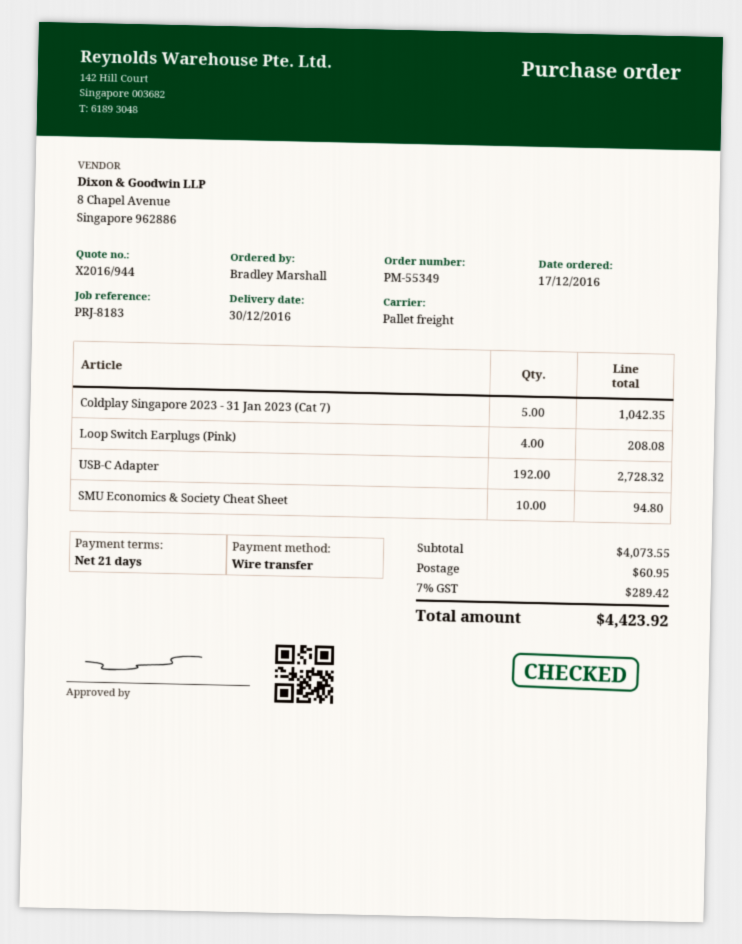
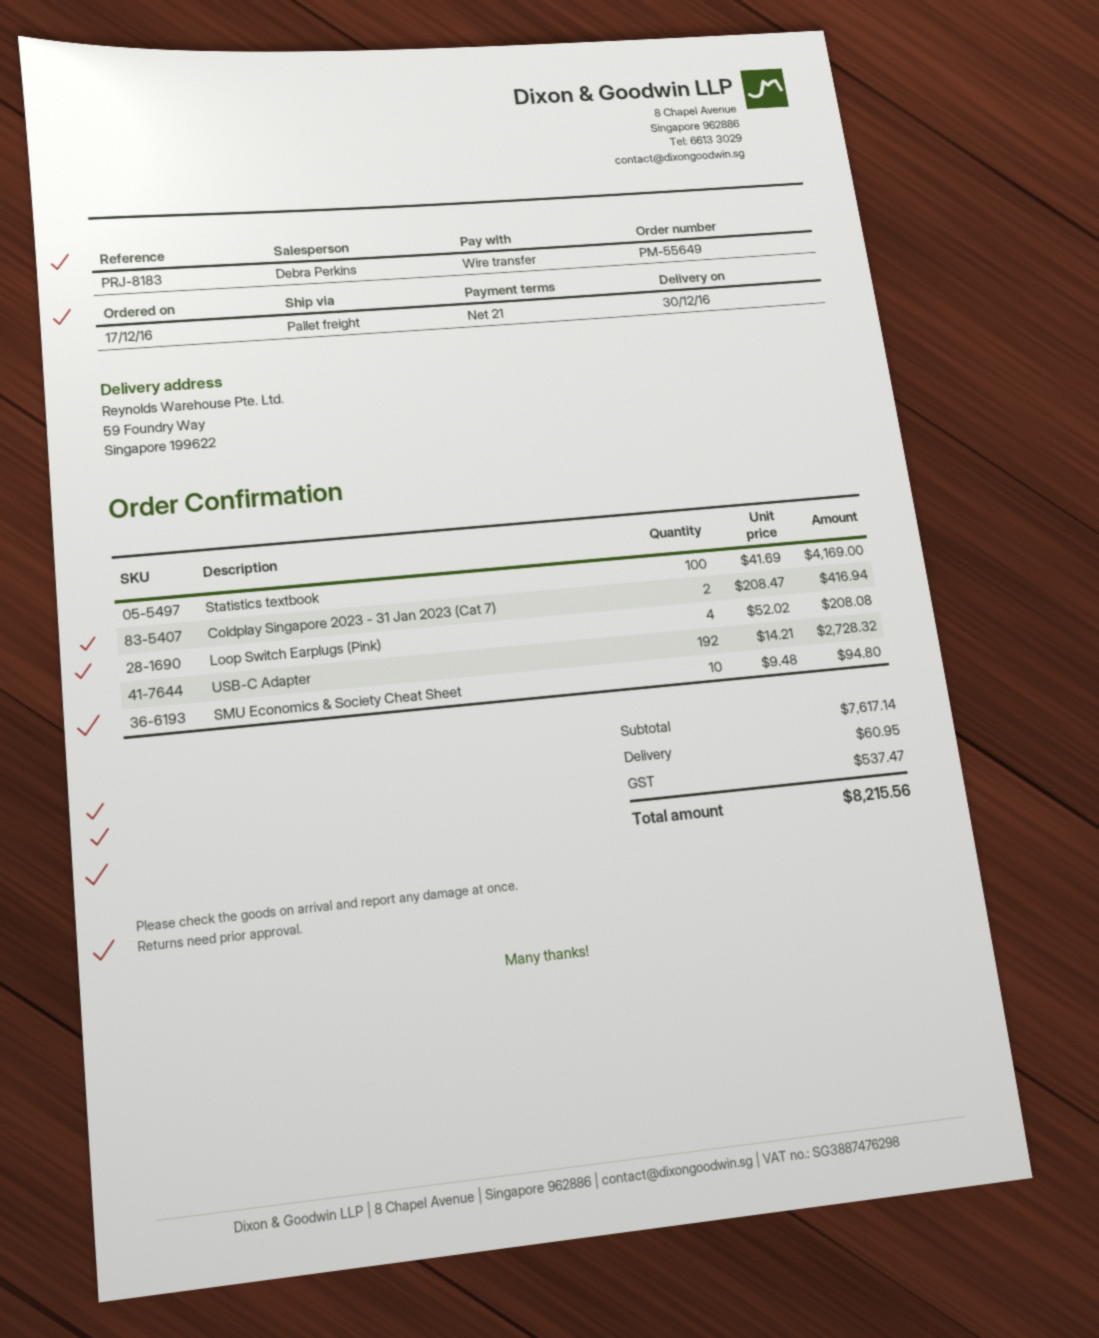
order number: PM-55349 -> PM-55649
Coldplay Singapore 2023 - 31 Jan 2023 (Cat 7): 5 for 1042.35 -> 2 for 416.94
Statistics textbook: none -> 100 for 4169.00
subtotal: 4073.55 -> 7617.14
tax: 289.42 -> 537.47
total: 4423.92 -> 8215.56

